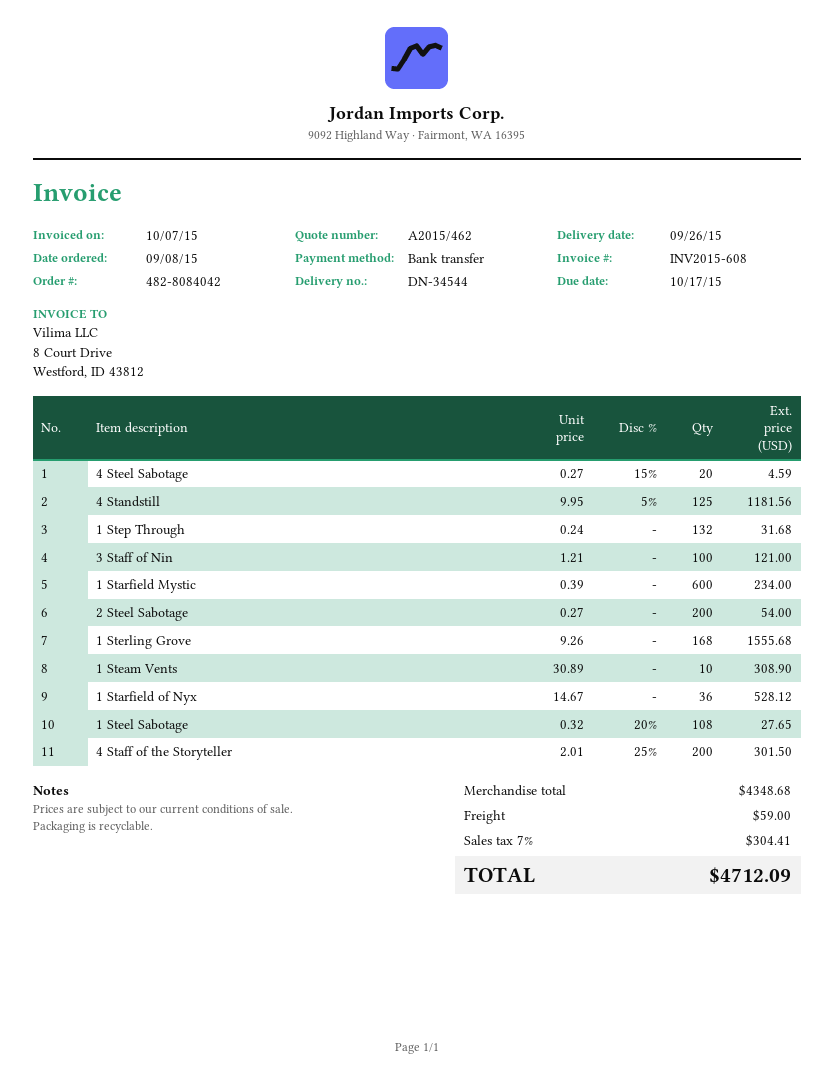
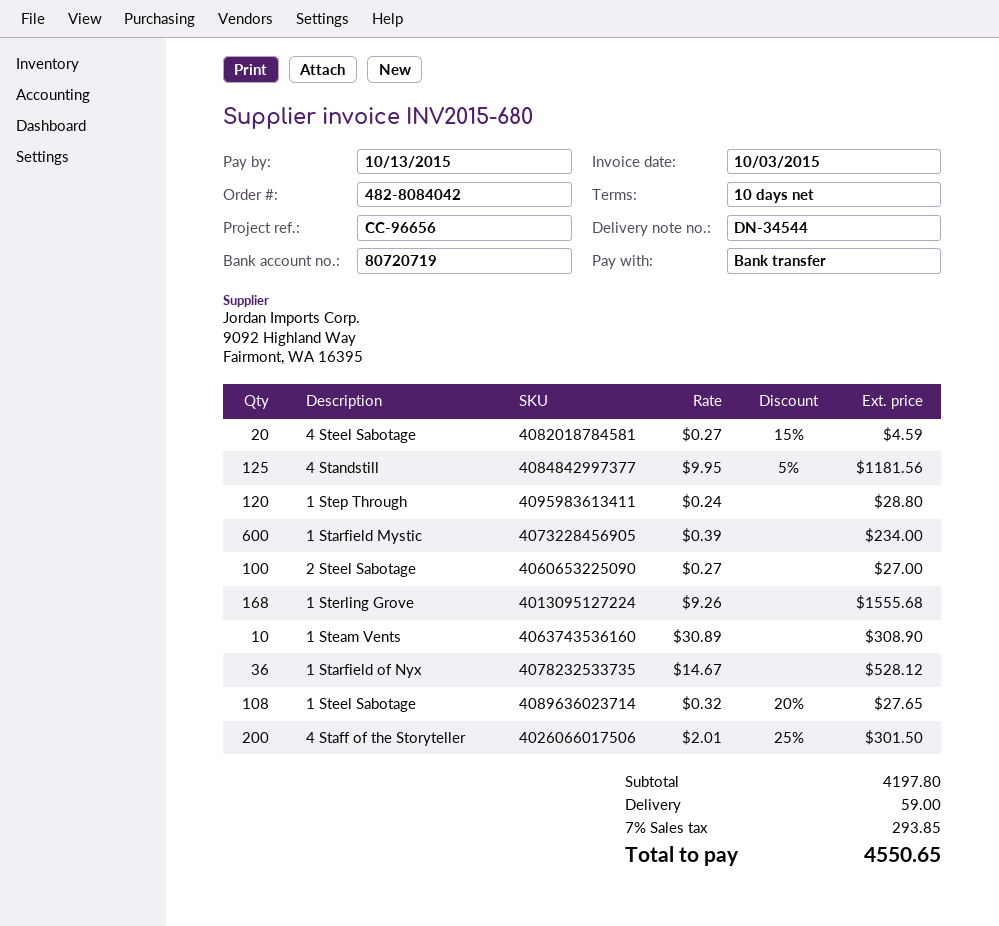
invoice number: INV2015-608 -> INV2015-680
invoice date: 2015-10-07 -> 2015-10-03
due date: 2015-10-17 -> 2015-10-13
1 Step Through: 132 x 0.24 = 31.68 -> 120 x 0.24 = 28.80
3 Staff of Nin: 100 x 1.21 = 121.00 -> none
2 Steel Sabotage: 200 x 0.27 = 54.00 -> 100 x 0.27 = 27.00
subtotal: 4348.68 -> 4197.80
tax: 7% = 304.41 -> 7% = 293.85
total: 4712.09 -> 4550.65

